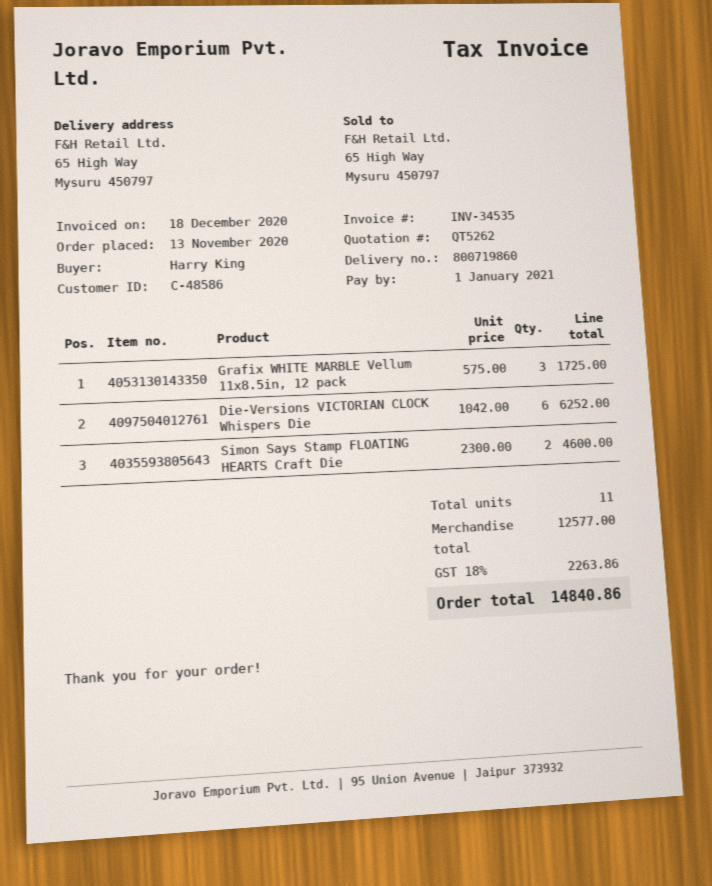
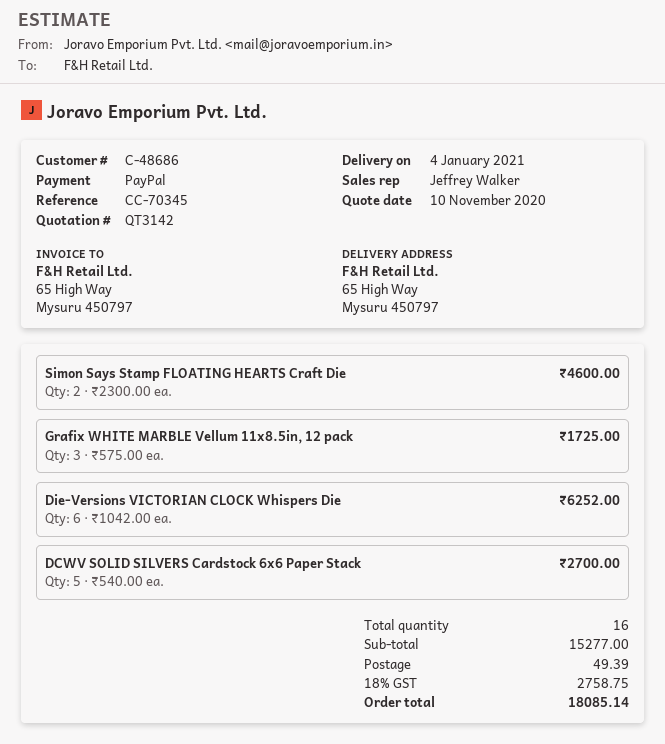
quote number: QT5262 -> QT3142
customer number: C-48586 -> C-48686
DCWV SOLID SILVERS Cardstock 6x6 Paper Stack: none -> 5 x 540.00 = 2700.00
total quantity: 11 -> 16
subtotal: 12577.00 -> 15277.00
shipping: none -> 49.39
tax: 18% = 2263.86 -> 18% = 2758.75
total: 14840.86 -> 18085.14

